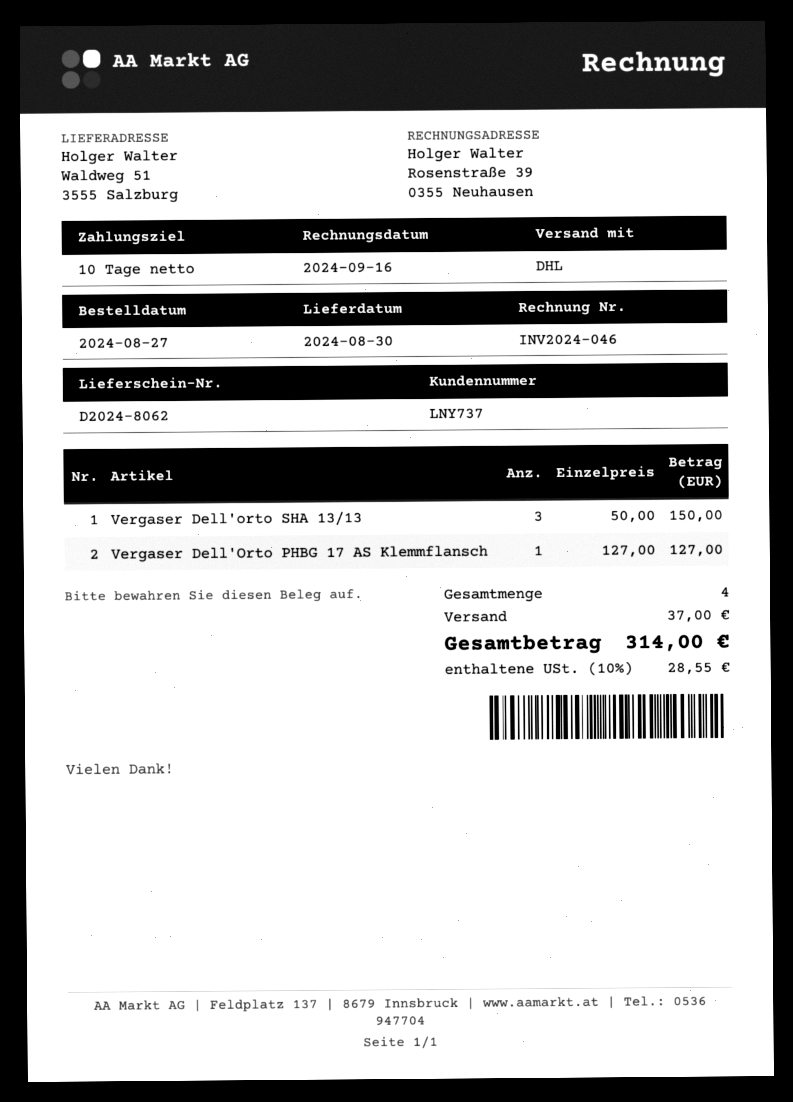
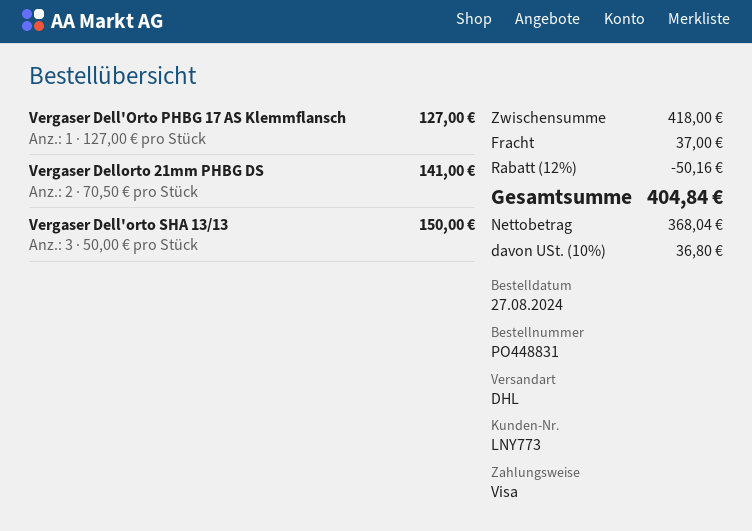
customer number: LNY737 -> LNY773
Vergaser Dellorto 21mm PHBG DS: none -> 2 x 70.50 = 141.00
discount: none -> 12% = 50.16
tax: 10% = 28.55 -> 10% = 36.80
total: 314.00 -> 404.84

